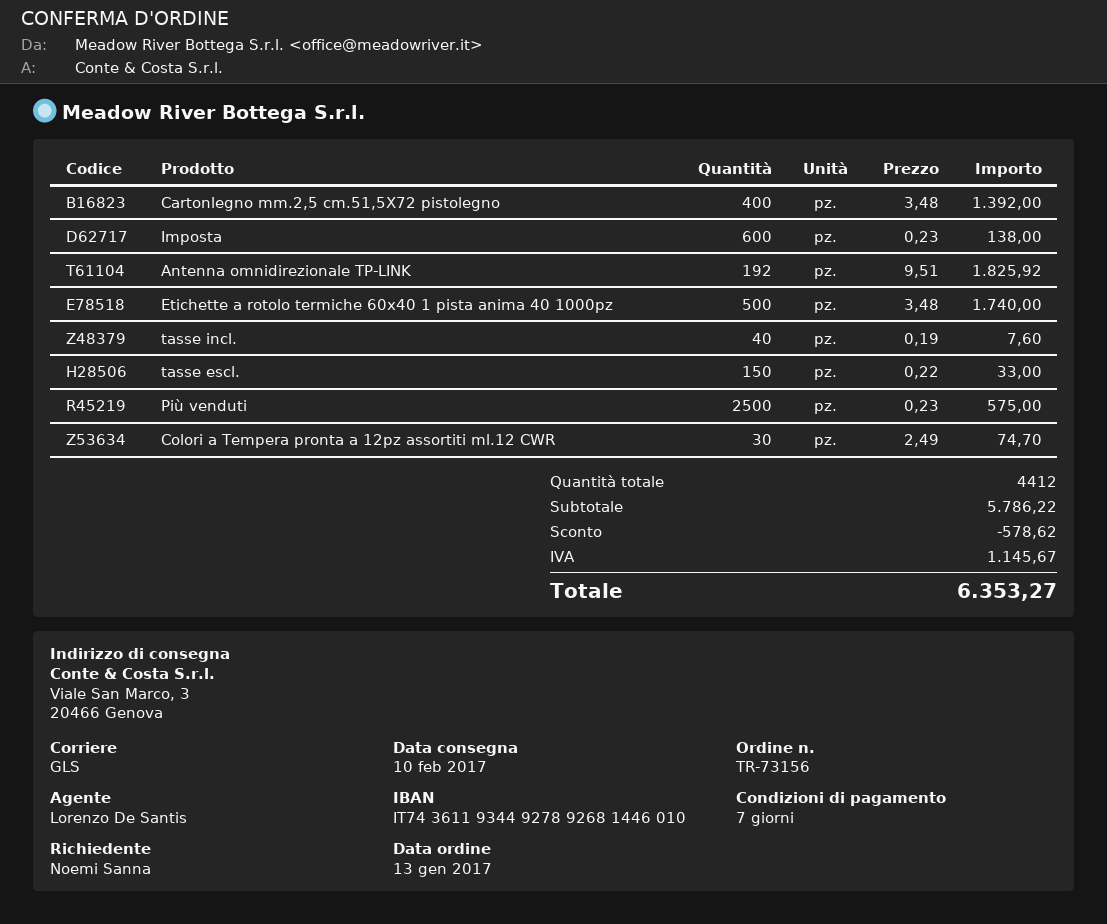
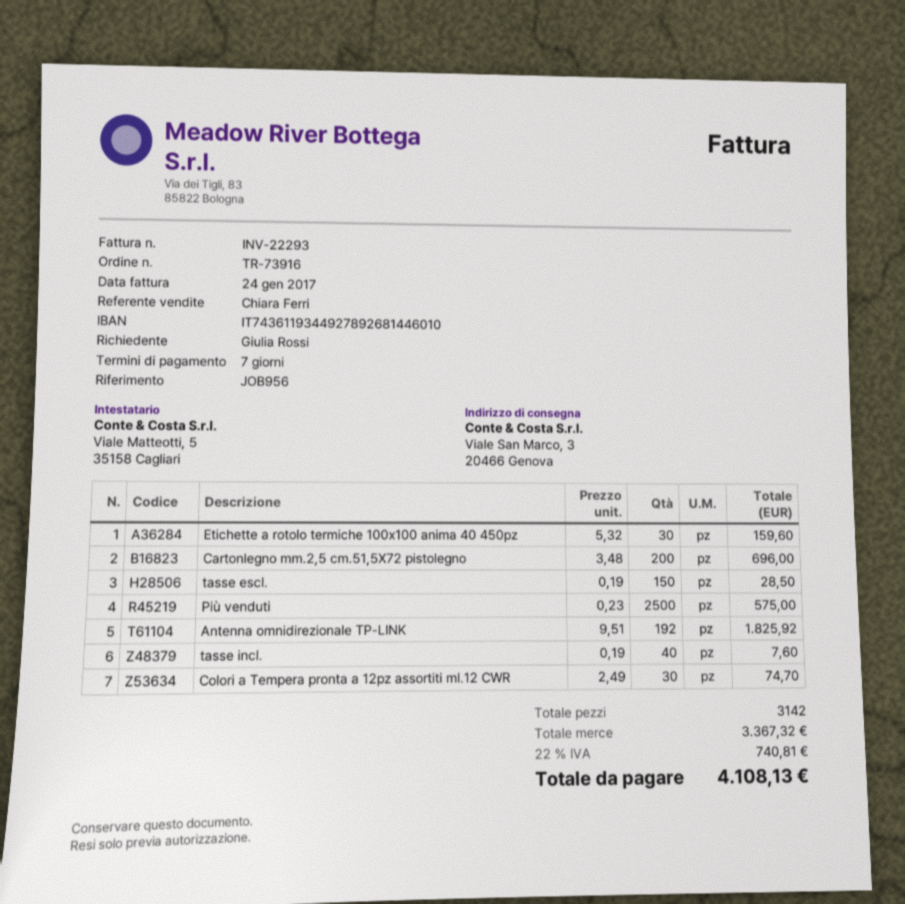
order number: TR-73156 -> TR-73916
ordered by: Noemi Sanna -> Giulia Rossi
sales rep: Lorenzo De Santis -> Chiara Ferri
Cartonlegno mm.2,5 cm.51,5X72 pistolegno: 400 x 3.48 = 1392.00 -> 200 x 3.48 = 696.00
Imposta: 600 x 0.23 = 138.00 -> none
Etichette a rotolo termiche 60x40 1 pista anima 40 1000pz: 500 x 3.48 = 1740.00 -> none
tasse escl.: 150 x 0.22 = 33.00 -> 150 x 0.19 = 28.50
Etichette a rotolo termiche 100x100 anima 40 450pz: none -> 30 x 5.32 = 159.60
total quantity: 4412 -> 3142
subtotal: 5786.22 -> 3367.32
discount: 578.62 -> none
tax: 1145.67 -> 740.81
total: 6353.27 -> 4108.13

